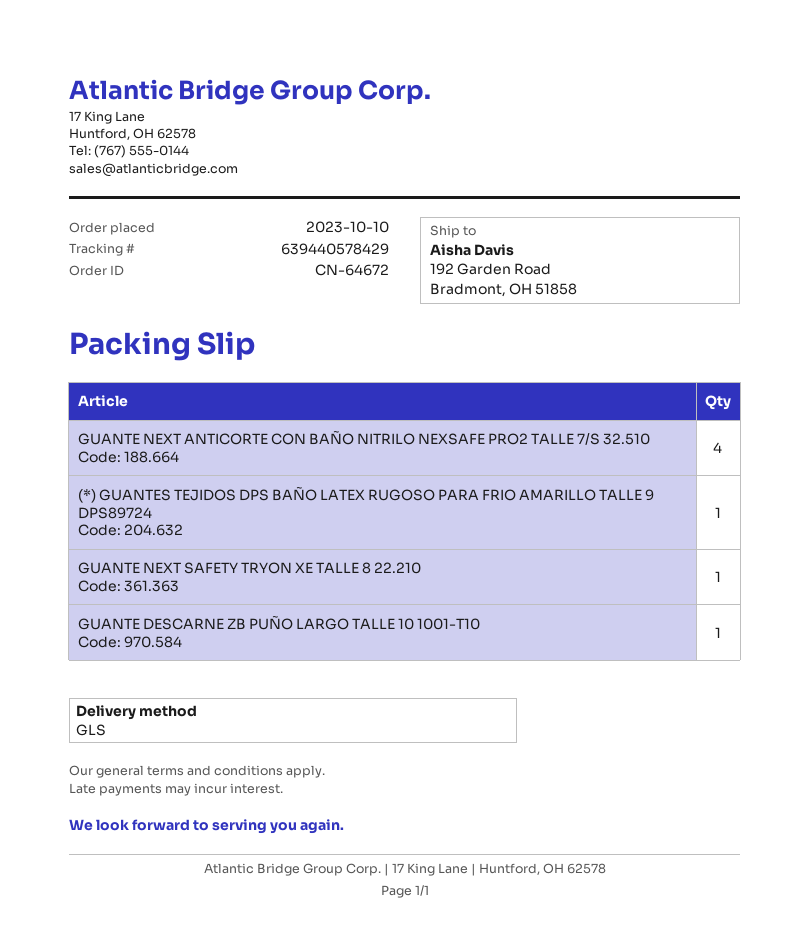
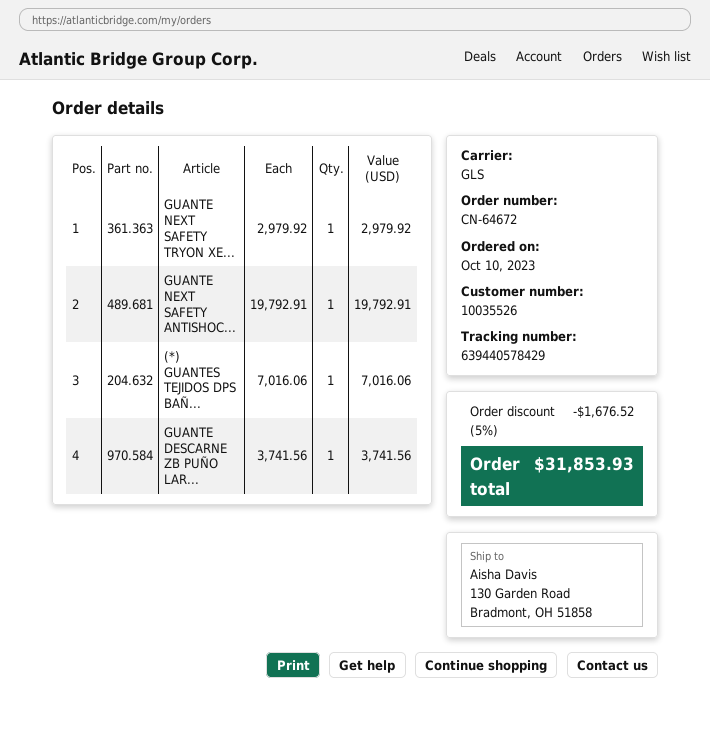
ship to: 192 Garden Road, Bradmont, OH 51858 -> 130 Garden Road, Bradmont, OH 51858
GUANTE NEXT ANTICORTE CON BAÑO NITRILO NEXSAFE PRO2 TALLE 7/S 32.510: 4 -> none
GUANTE NEXT SAFETY ANTISHOC...: none -> 1

